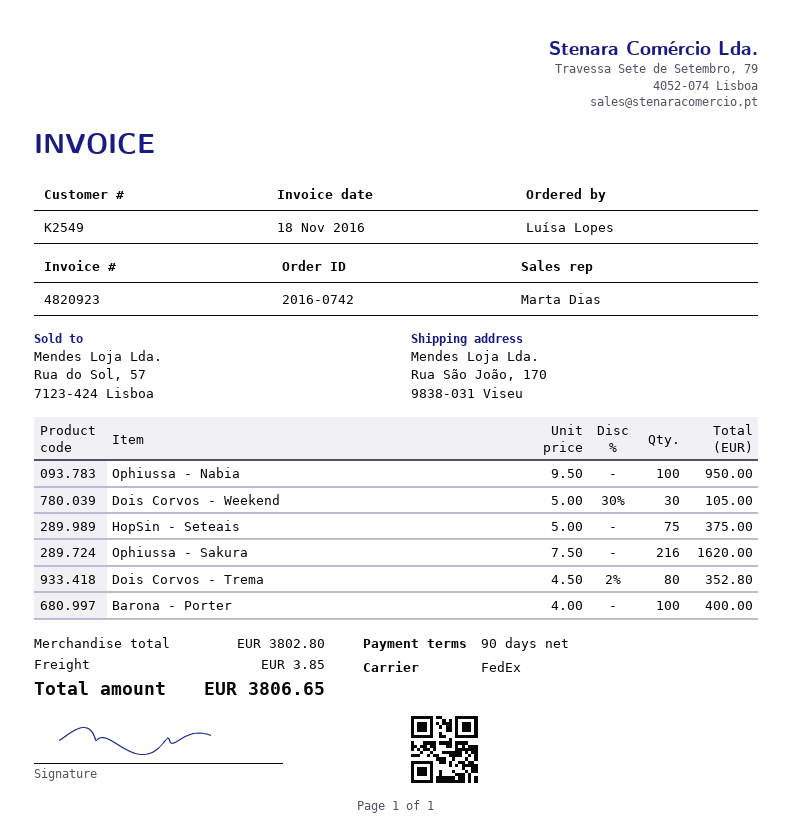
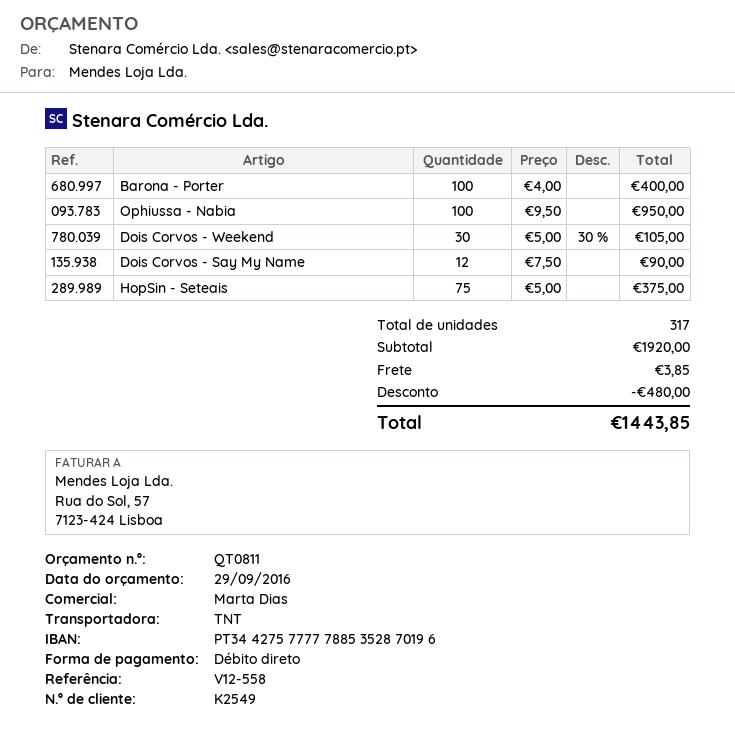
shipping method: FedEx -> TNT
Ophiussa - Sakura: 216 x 7.50 = 1620.00 -> none
Dois Corvos - Trema: 80 x 4.50 - 2% = 352.80 -> none
Dois Corvos - Say My Name: none -> 12 x 7.50 = 90.00
subtotal: 3802.80 -> 1920.00
discount: none -> 480.00
total: 3806.65 -> 1443.85

